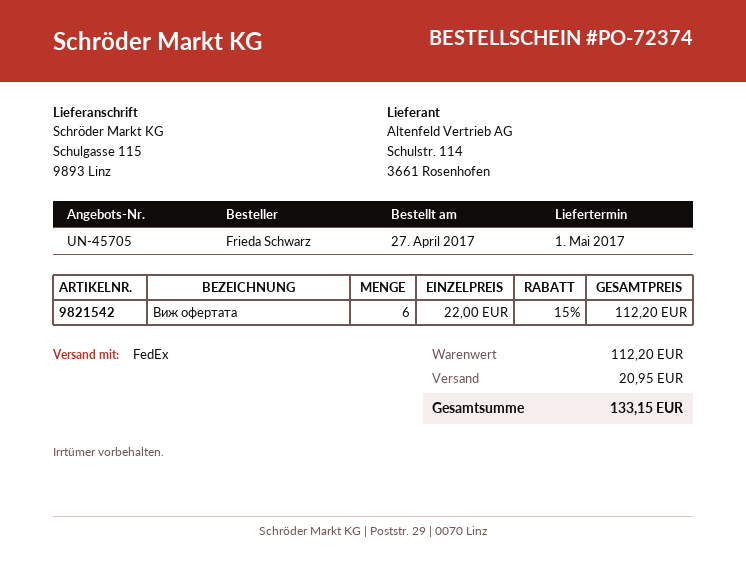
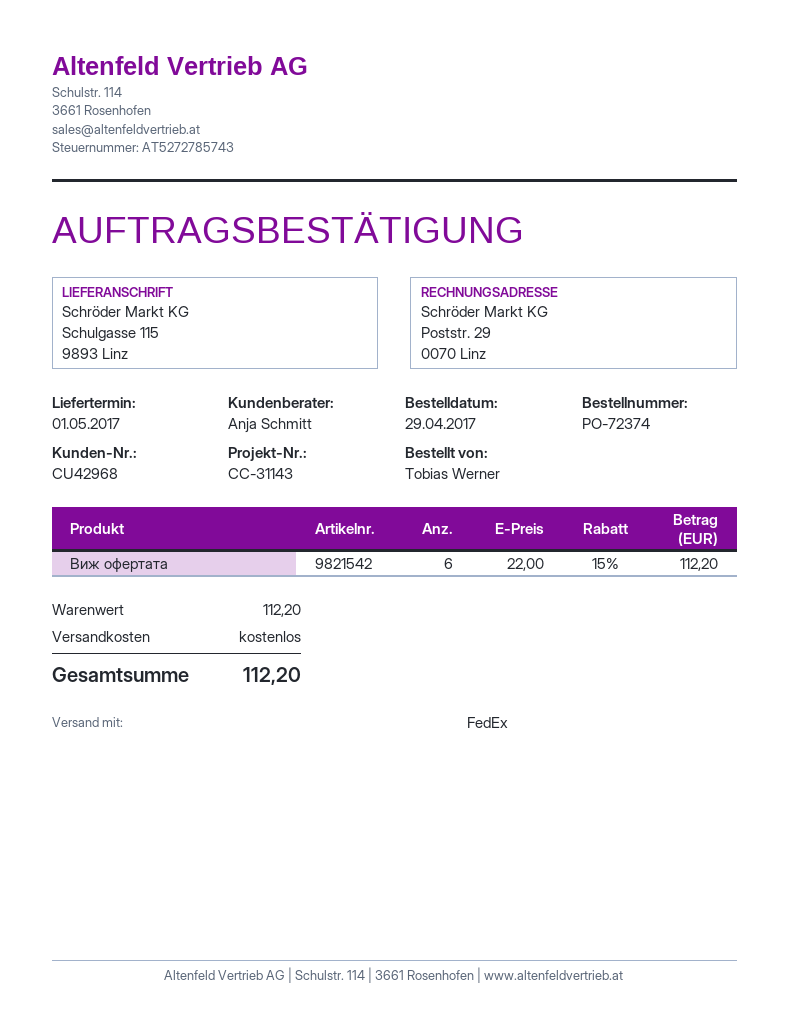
order date: 2017-04-27 -> 2017-04-29
ordered by: Frieda Schwarz -> Tobias Werner
shipping: 20.95 -> 0.00
total: 133.15 -> 112.20

